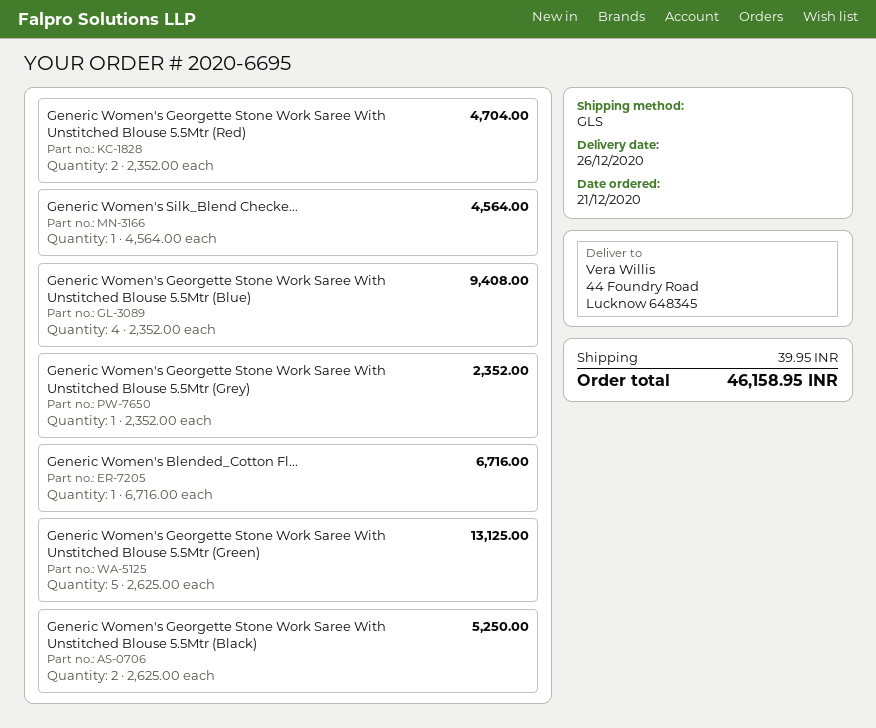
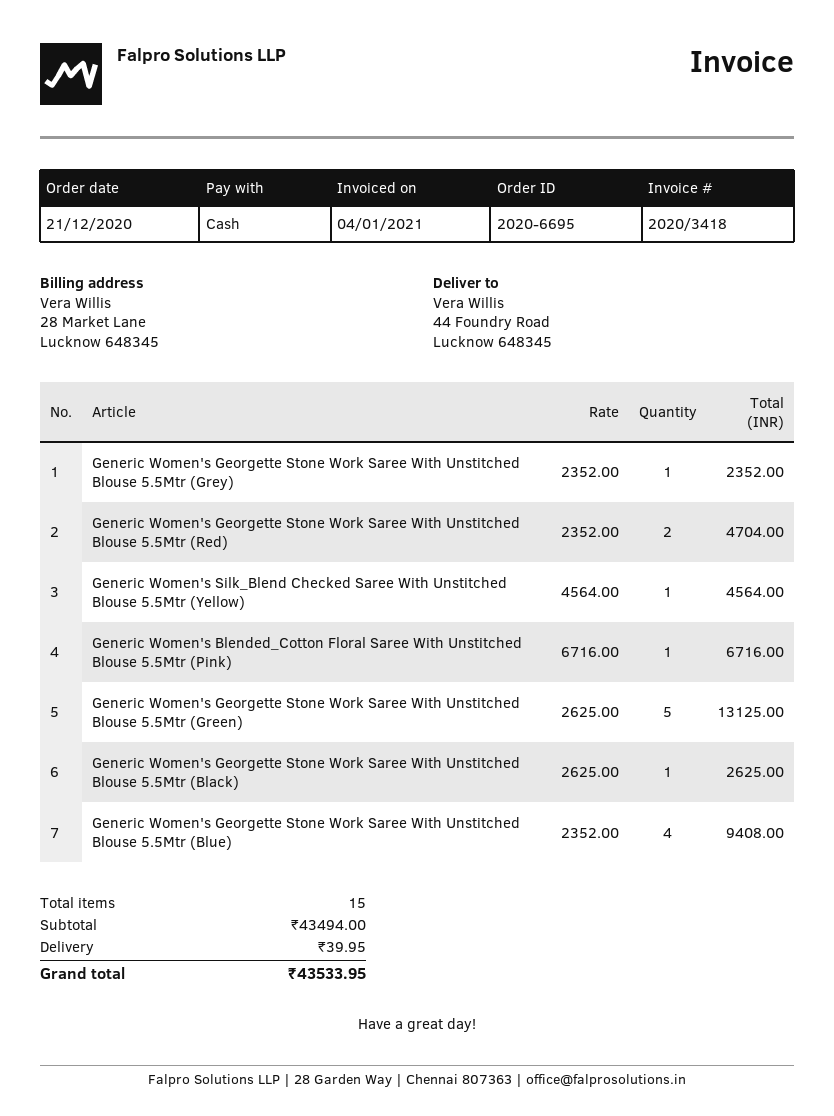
Generic Women's Georgette Stone Work Saree With Unstitched Blouse 5.5Mtr (Black): 2 x 2625.00 = 5250.00 -> 1 x 2625.00 = 2625.00
total: 46158.95 -> 43533.95

